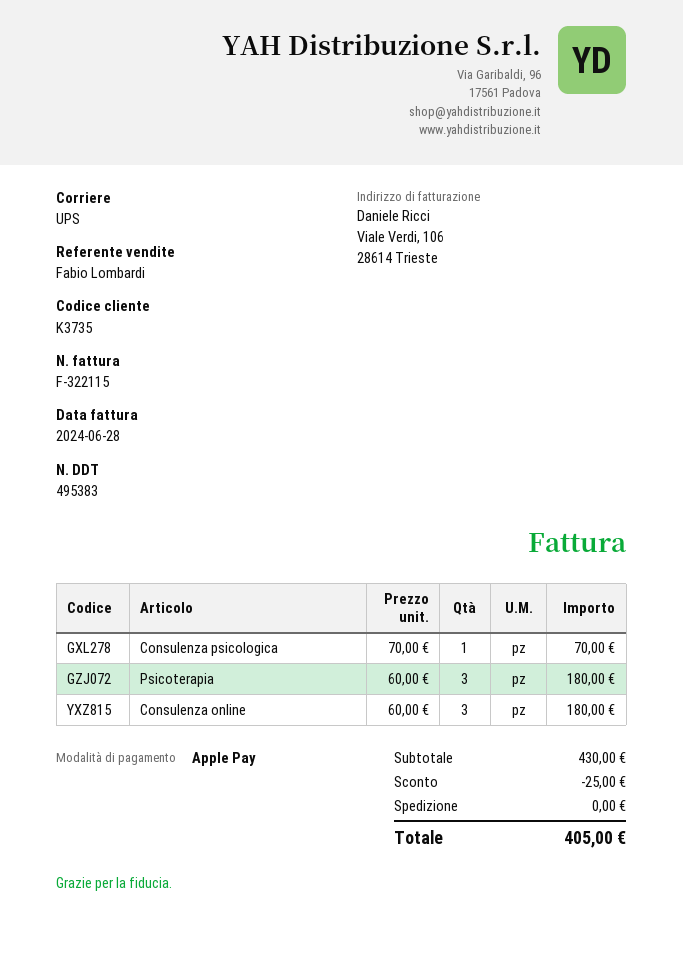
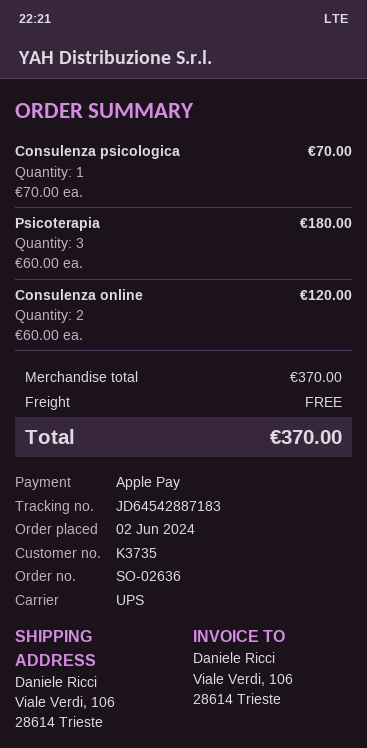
Consulenza online: 3 x 60.00 = 180.00 -> 2 x 60.00 = 120.00
subtotal: 430.00 -> 370.00
discount: 25.00 -> none
total: 405.00 -> 370.00

